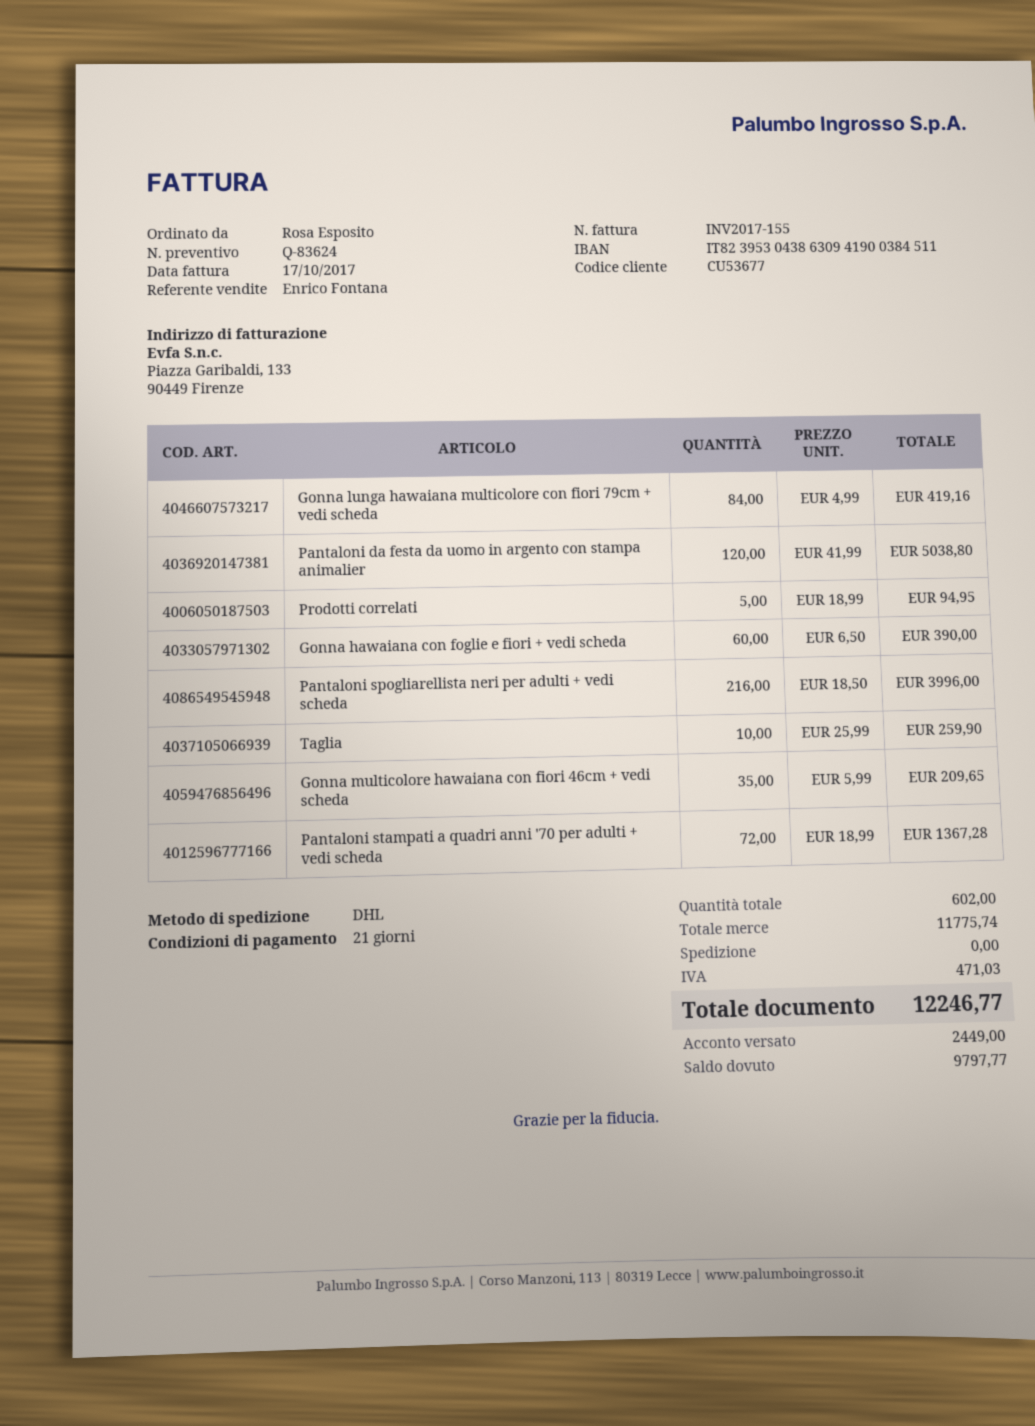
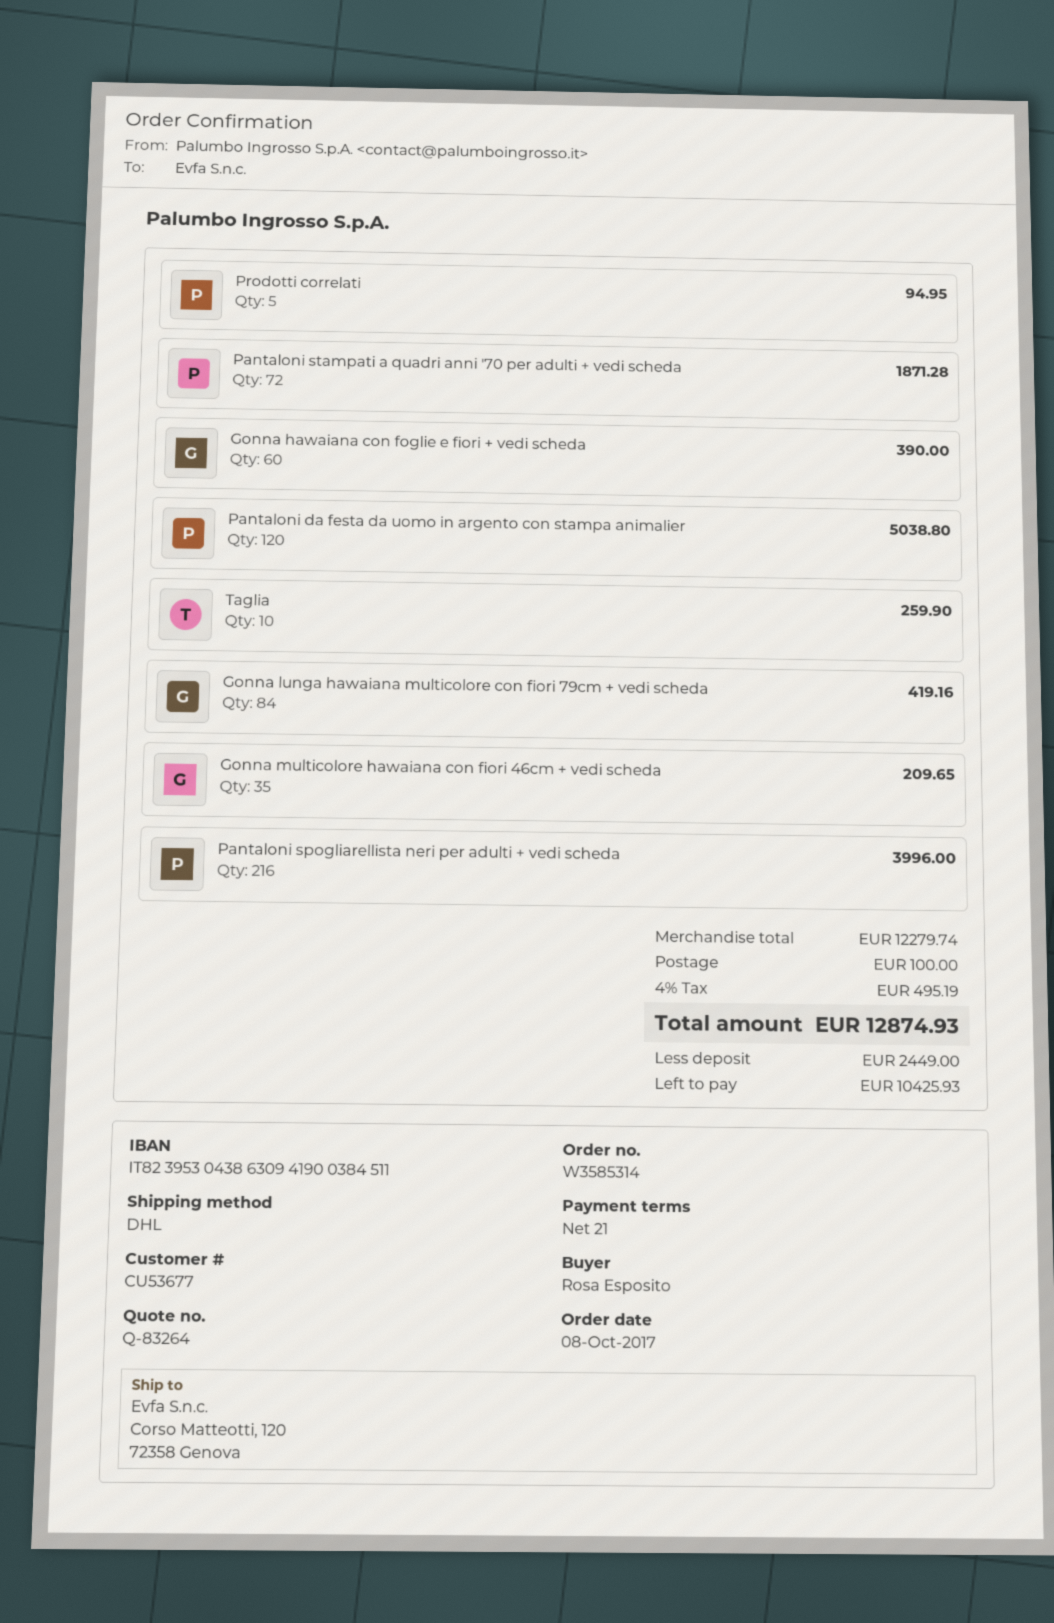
quote number: Q-83624 -> Q-83264
Pantaloni stampati a quadri anni '70 per adulti + vedi scheda: 72 for 1367.28 -> 72 for 1871.28
subtotal: 11775.74 -> 12279.74
shipping: 0.00 -> 100.00
tax: 471.03 -> 495.19
total: 12246.77 -> 12874.93
balance: 9797.77 -> 10425.93

